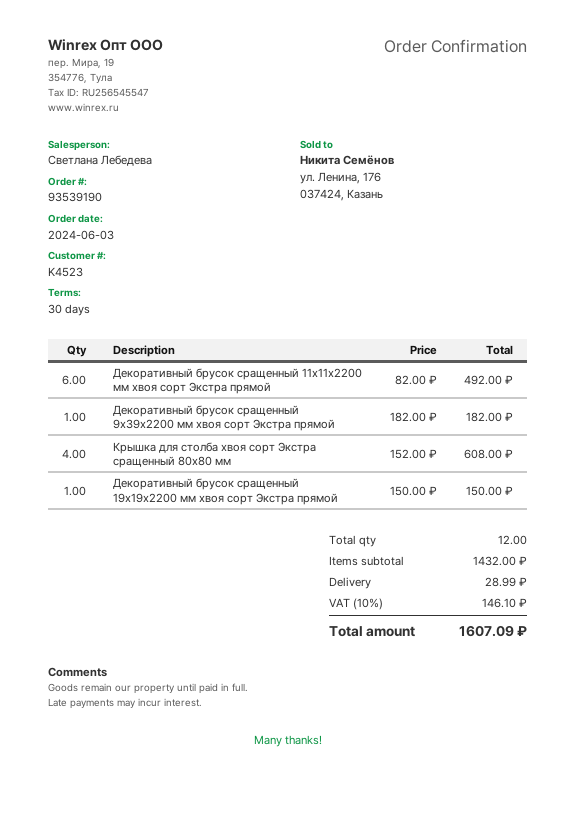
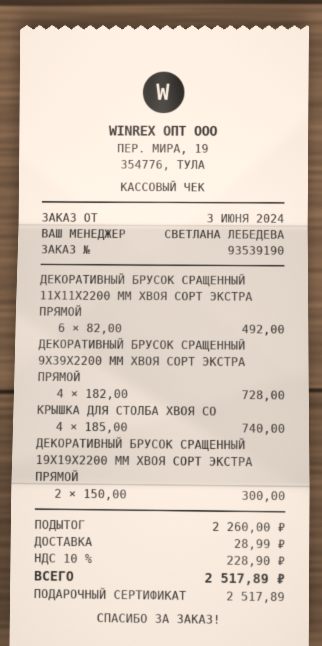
Декоративный брусок сращенный 9x39x2200 мм хвоя сорт Экстра прямой: 1 x 182.00 = 182.00 -> 4 x 182.00 = 728.00
Крышка для столба хвоя сорт Экстра сращенный 80x80 мм: 4 x 152.00 = 608.00 -> 4 x 185.00 = 740.00
Декоративный брусок сращенный 19x19x2200 мм хвоя сорт Экстра прямой: 1 x 150.00 = 150.00 -> 2 x 150.00 = 300.00
subtotal: 1432.00 -> 2260.00
tax: 10% = 146.10 -> 10% = 228.90
total: 1607.09 -> 2517.89

